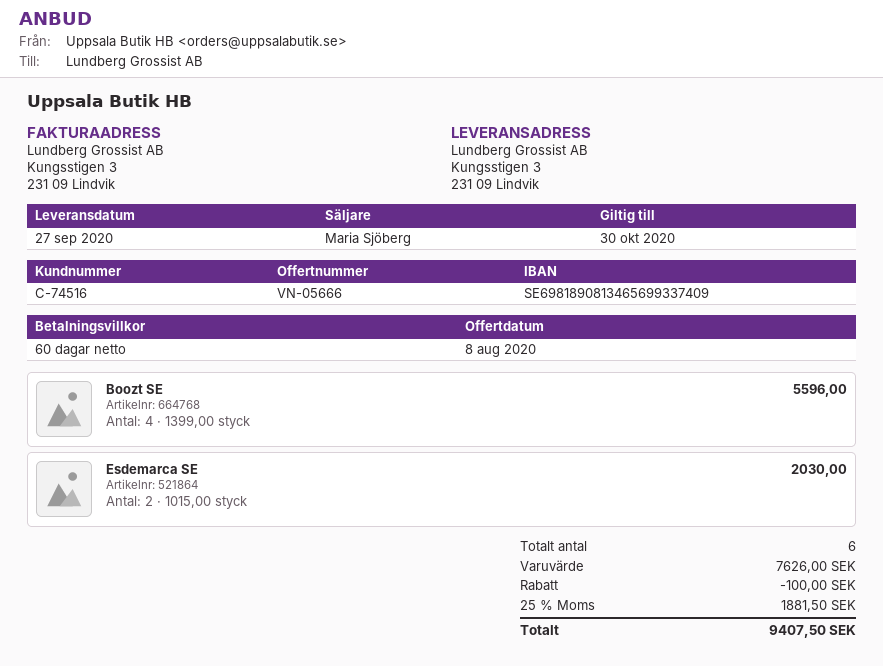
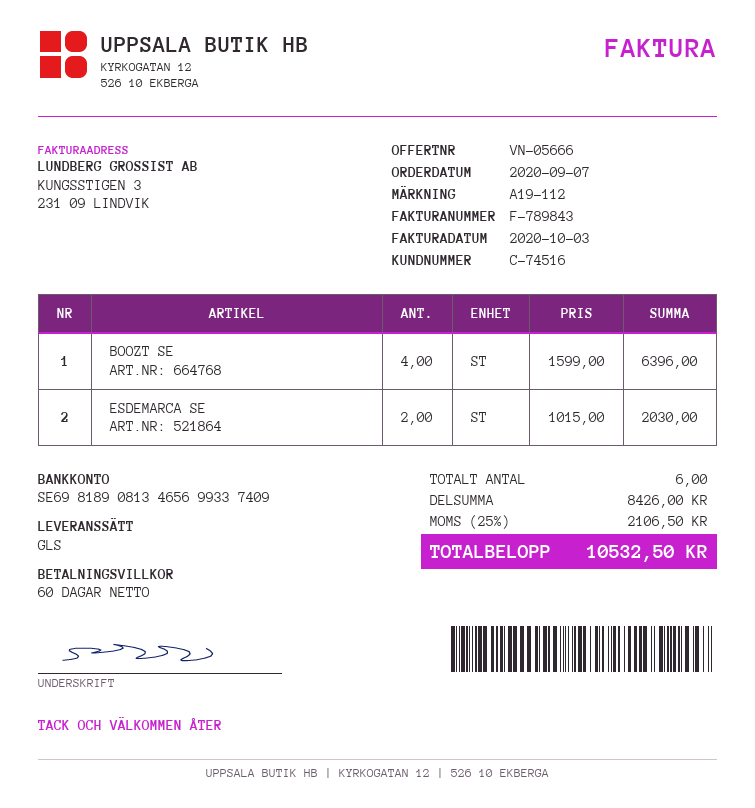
Boozt SE: 4 x 1399.00 = 5596.00 -> 4 x 1599.00 = 6396.00
subtotal: 7626.00 -> 8426.00
discount: 100.00 -> none
tax: 25% = 1881.50 -> 25% = 2106.50
total: 9407.50 -> 10532.50

